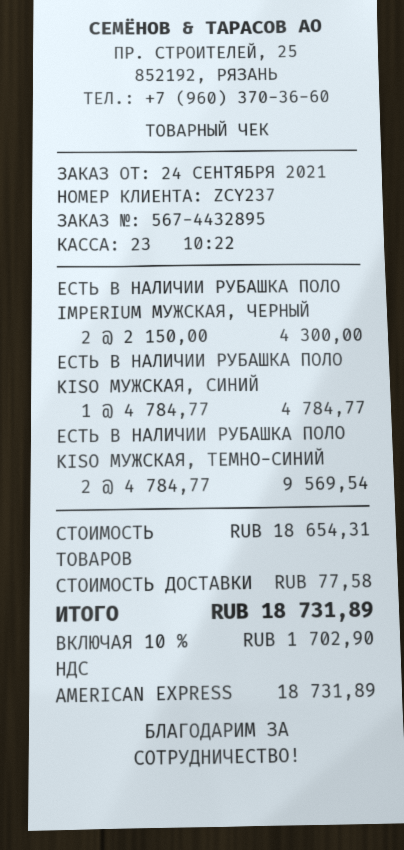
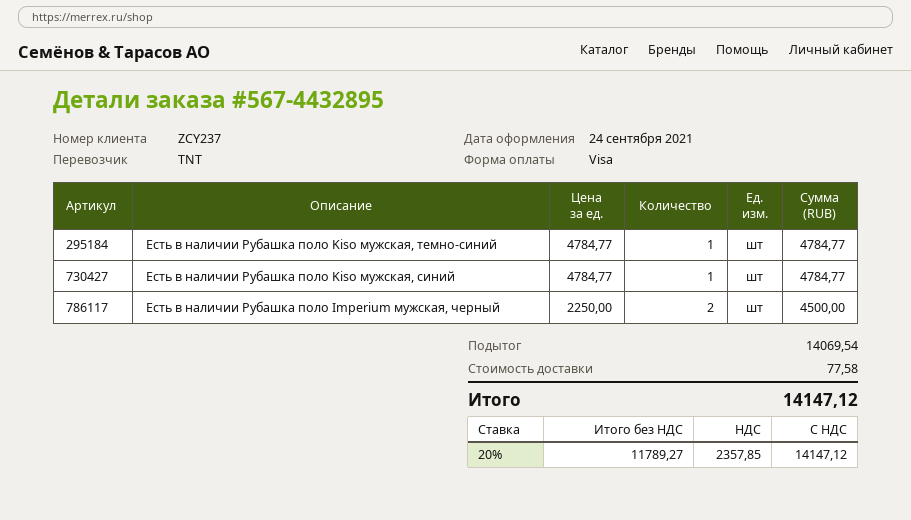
payment method: American Express -> Visa
ЕСТЬ В НАЛИЧИИ РУБАШКА ПОЛО IMPERIUM МУЖСКАЯ, ЧЕРНЫЙ: 2 x 2150.00 = 4300.00 -> 2 x 2250.00 = 4500.00
ЕСТЬ В НАЛИЧИИ РУБАШКА ПОЛО KISO МУЖСКАЯ, ТЕМНО-СИНИЙ: 2 x 4784.77 = 9569.54 -> 1 x 4784.77 = 4784.77
subtotal: 18654.31 -> 14069.54
tax: 10% = 1702.90 -> 20% = 2357.85
total: 18731.89 -> 14147.12

